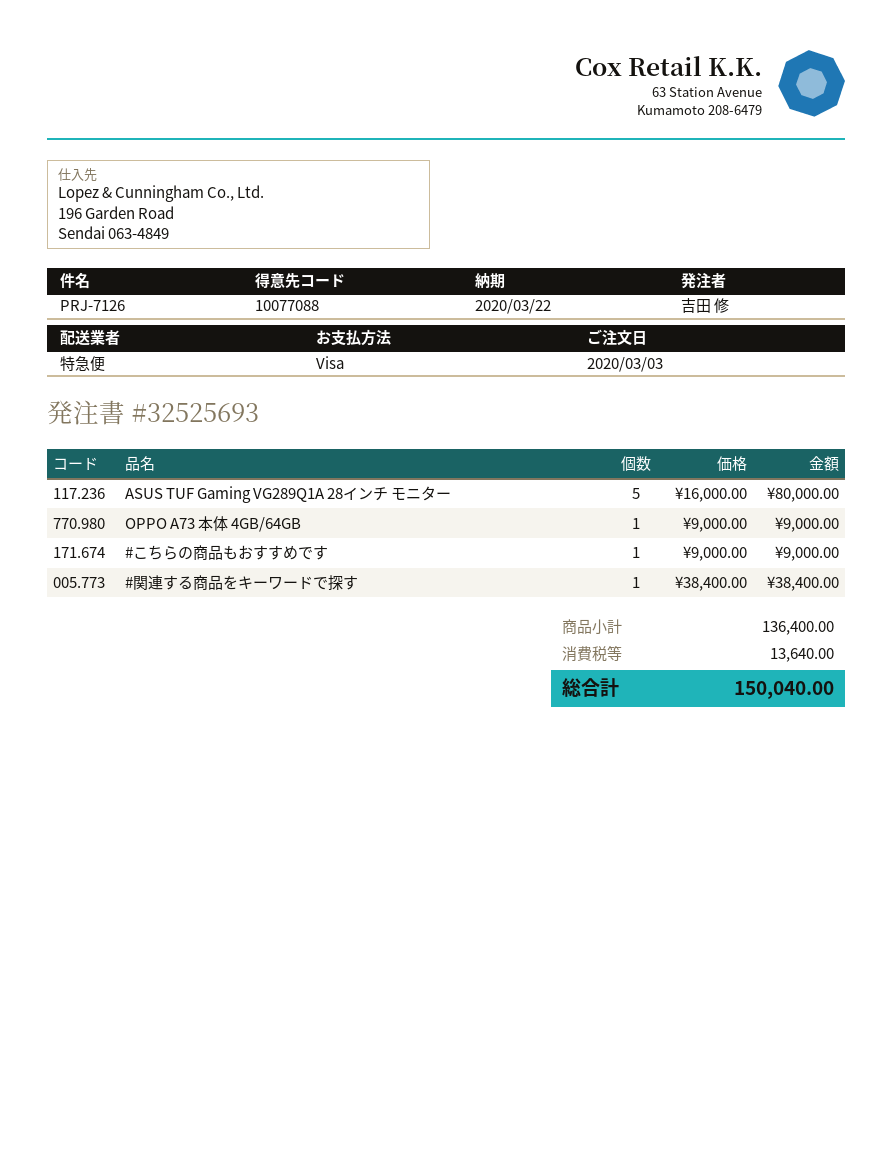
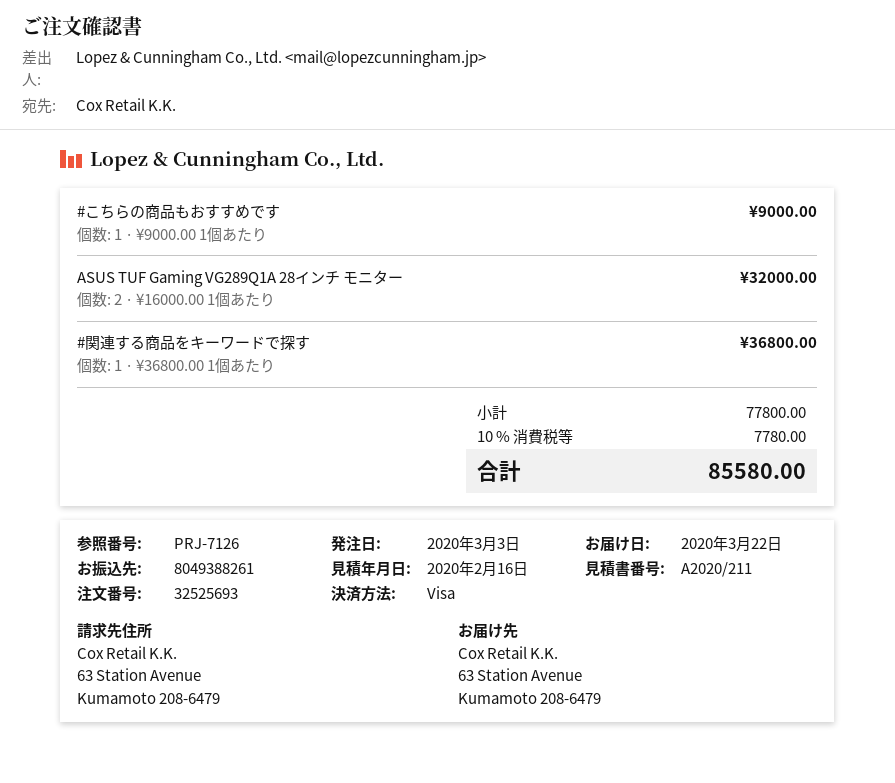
ASUS TUF Gaming VG289Q1A 28インチ モニター: 5 x 16000.00 = 80000.00 -> 2 x 16000.00 = 32000.00
OPPO A73 本体 4GB/64GB: 1 x 9000.00 = 9000.00 -> none
#関連する商品をキーワードで探す: 1 x 38400.00 = 38400.00 -> 1 x 36800.00 = 36800.00
subtotal: 136400.00 -> 77800.00
tax: 13640.00 -> 7780.00
total: 150040.00 -> 85580.00

